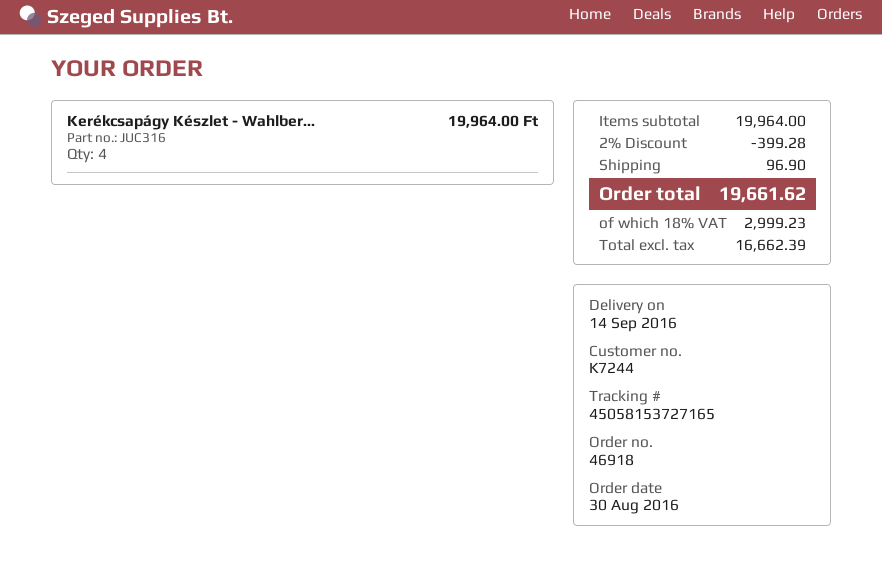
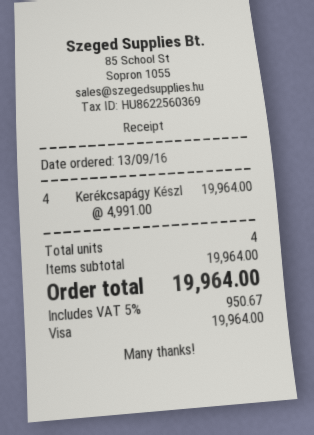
order date: 2016-08-30 -> 2016-09-13
discount: 2% = 399.28 -> none
shipping: 96.90 -> none
tax: 18% = 2999.23 -> 5% = 950.67
total: 19661.62 -> 19964.00

